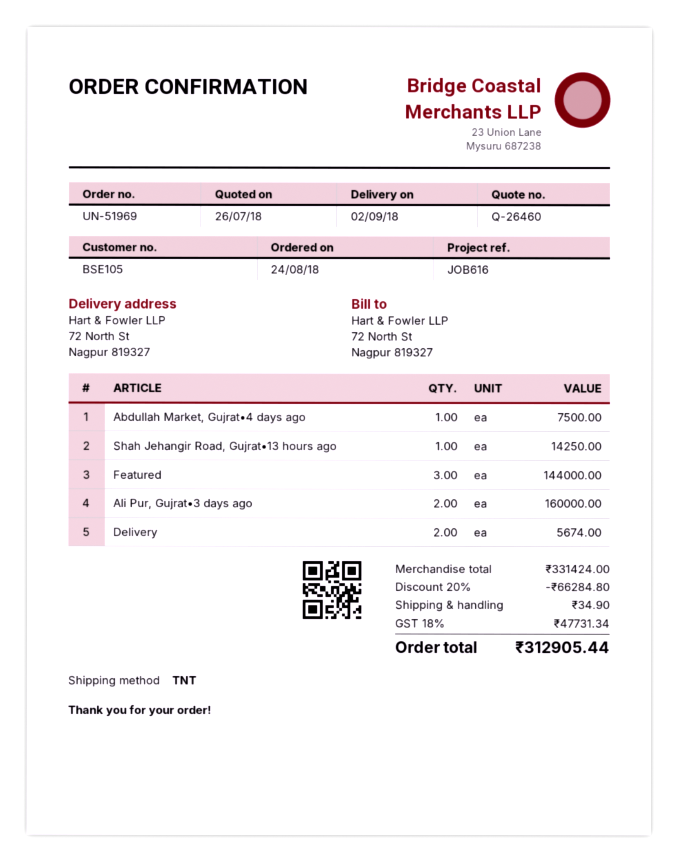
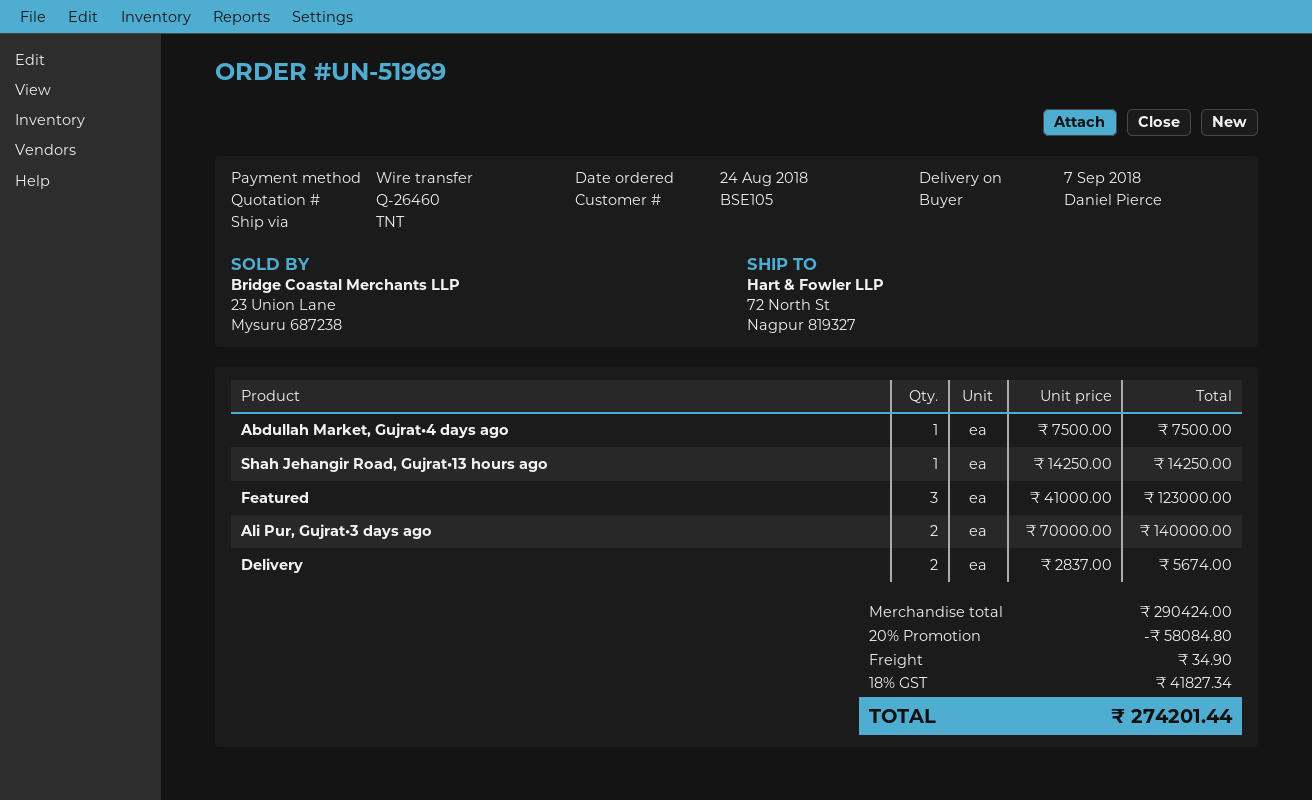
delivery date: 2018-09-02 -> 2018-09-07
Featured: 3 for 144000.00 -> 3 for 123000.00
Ali Pur, Gujrat•3 days ago: 2 for 160000.00 -> 2 for 140000.00
subtotal: 331424.00 -> 290424.00
discount: 20% = 66284.80 -> 20% = 58084.80
tax: 18% = 47731.34 -> 18% = 41827.34
total: 312905.44 -> 274201.44

